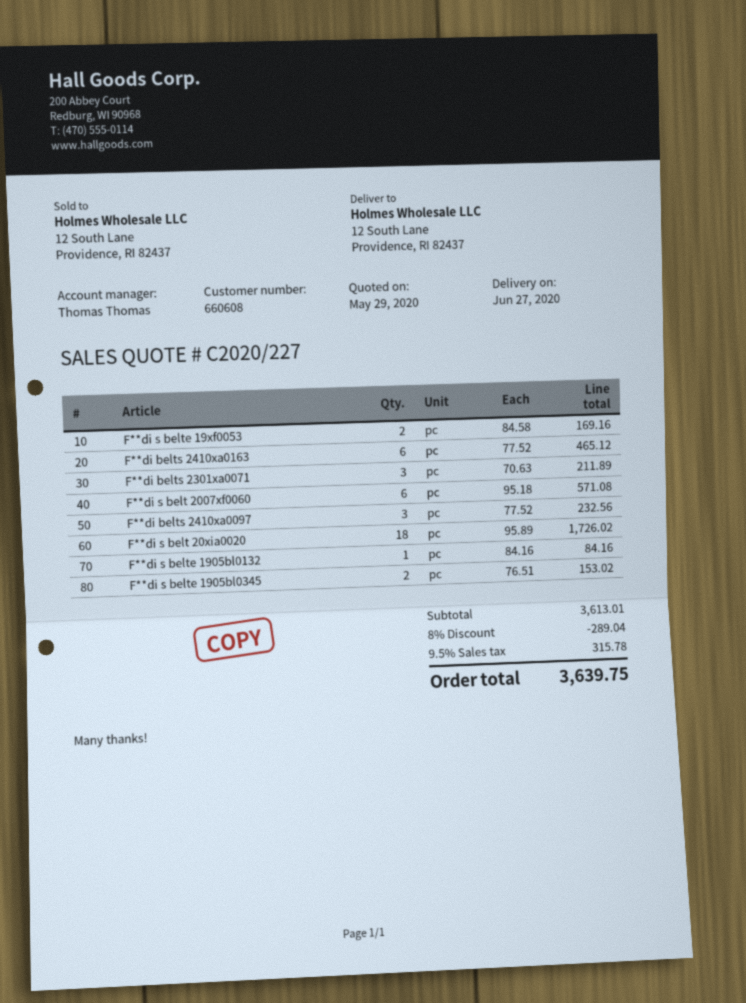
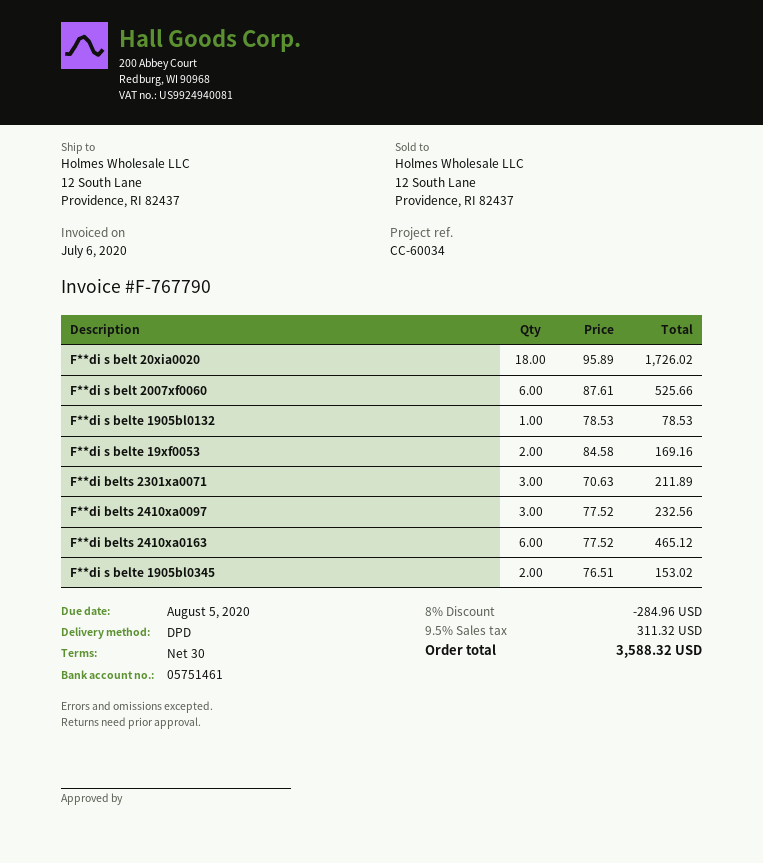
F**di s belt 2007xf0060: 6 x 95.18 = 571.08 -> 6 x 87.61 = 525.66
F**di s belte 1905bl0132: 1 x 84.16 = 84.16 -> 1 x 78.53 = 78.53
discount: 8% = 289.04 -> 8% = 284.96
tax: 9.5% = 315.78 -> 9.5% = 311.32
total: 3639.75 -> 3588.32

